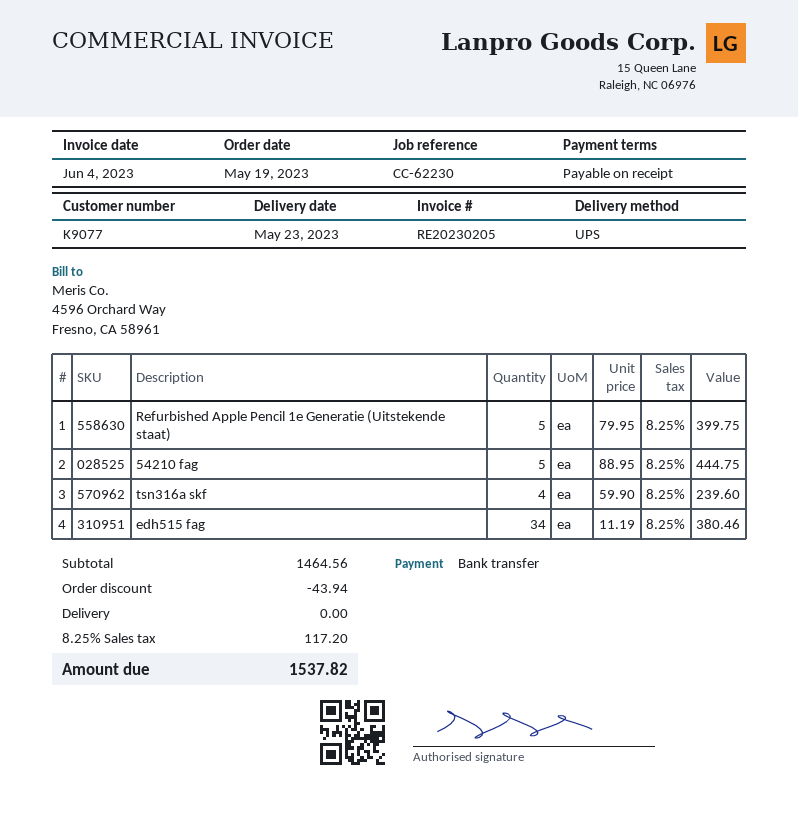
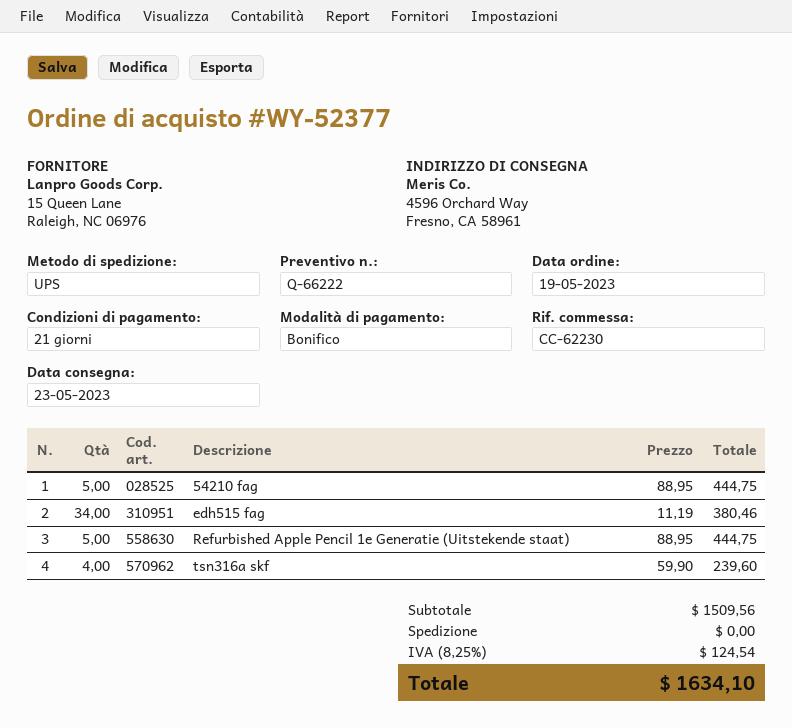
payment terms: on receipt -> 21 days
Refurbished Apple Pencil 1e Generatie (Uitstekende staat): 5 x 79.95 = 399.75 -> 5 x 88.95 = 444.75
subtotal: 1464.56 -> 1509.56
discount: 43.94 -> none
tax: 8.25% = 117.20 -> 8.25% = 124.54
total: 1537.82 -> 1634.10

